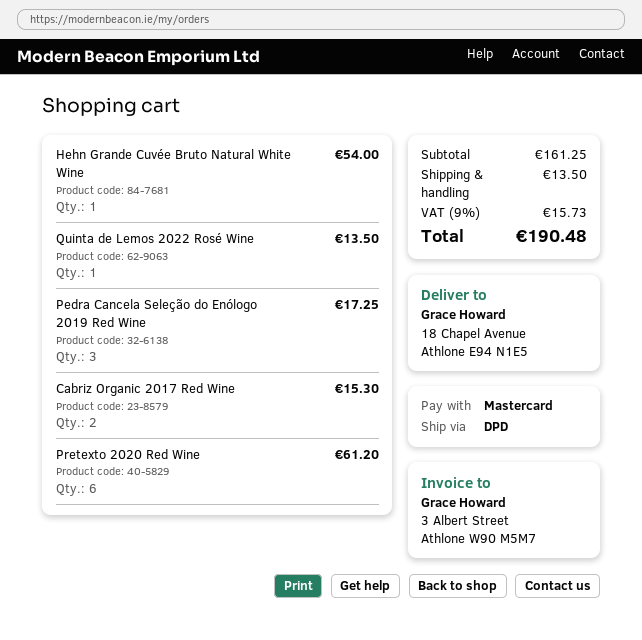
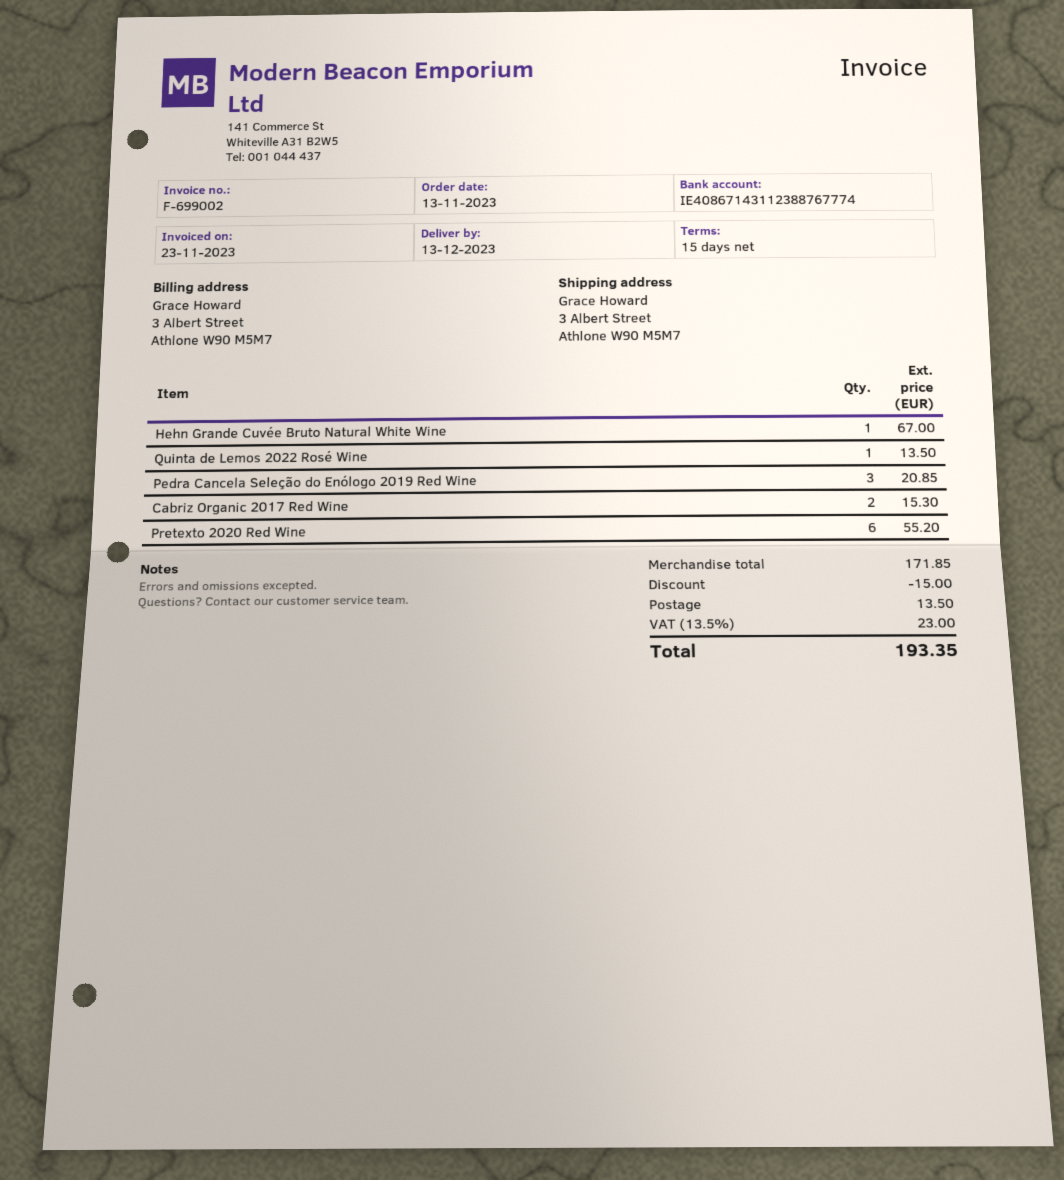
ship to: 18 Chapel Avenue, Athlone E94 N1E5 -> 3 Albert Street, Athlone W90 M5M7
Hehn Grande Cuvée Bruto Natural White Wine: 1 for 54.00 -> 1 for 67.00
Pedra Cancela Seleção do Enólogo 2019 Red Wine: 3 for 17.25 -> 3 for 20.85
Pretexto 2020 Red Wine: 6 for 61.20 -> 6 for 55.20
subtotal: 161.25 -> 171.85
discount: none -> 15.00
tax: 9% = 15.73 -> 13.5% = 23.00
total: 190.48 -> 193.35

